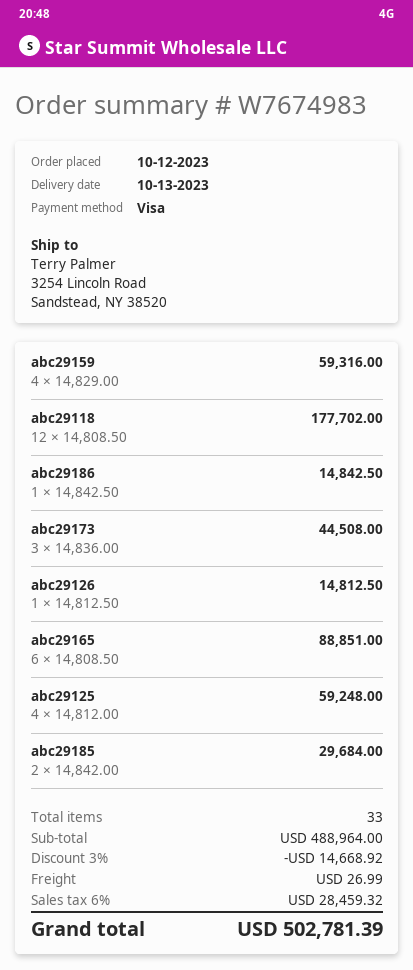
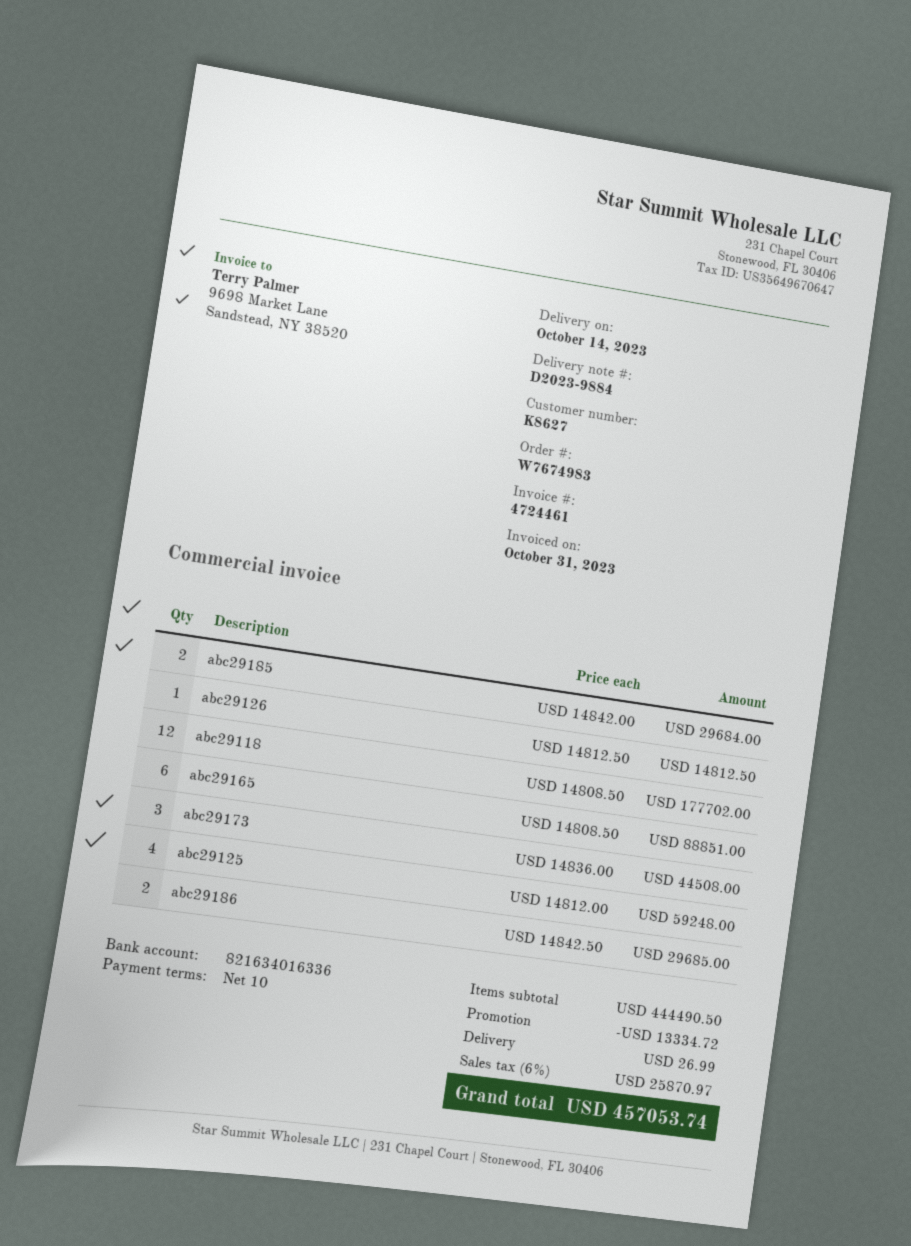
delivery date: 2023-10-13 -> 2023-10-14
abc29159: 4 x 14829.00 = 59316.00 -> none
abc29186: 1 x 14842.50 = 14842.50 -> 2 x 14842.50 = 29685.00
subtotal: 488964.00 -> 444490.50
discount: 14668.92 -> 13334.72
tax: 6% = 28459.32 -> 6% = 25870.97
total: 502781.39 -> 457053.74

